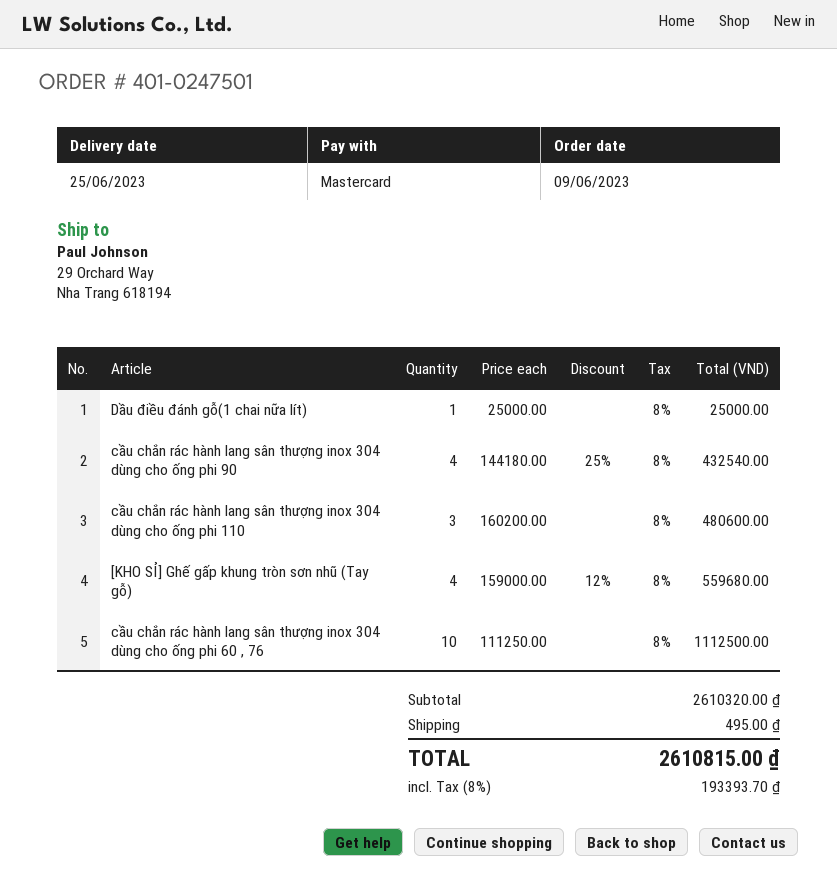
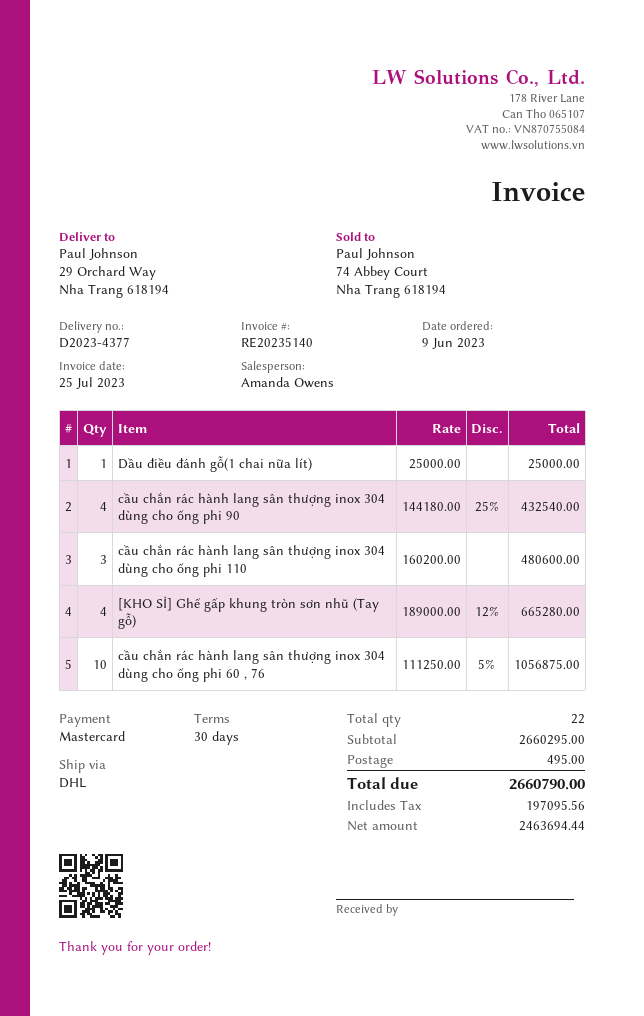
[KHO SỈ] Ghế gấp khung tròn sơn nhũ (Tay gỗ): 4 x 159000.00 - 12% = 559680.00 -> 4 x 189000.00 - 12% = 665280.00
cầu chắn rác hành lang sân thượng inox 304 dùng cho ống phi 60 , 76: 10 x 111250.00 = 1112500.00 -> 10 x 111250.00 - 5% = 1056875.00
subtotal: 2610320.00 -> 2660295.00
tax: 193393.70 -> 197095.56
total: 2610815.00 -> 2660790.00

